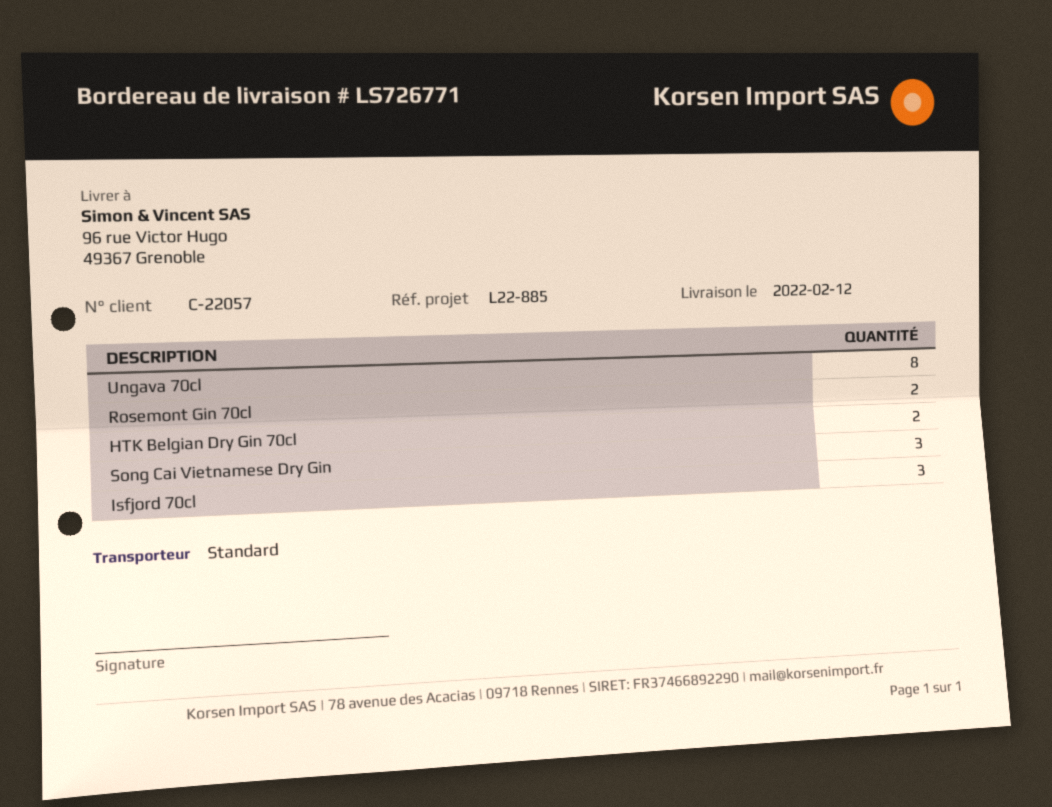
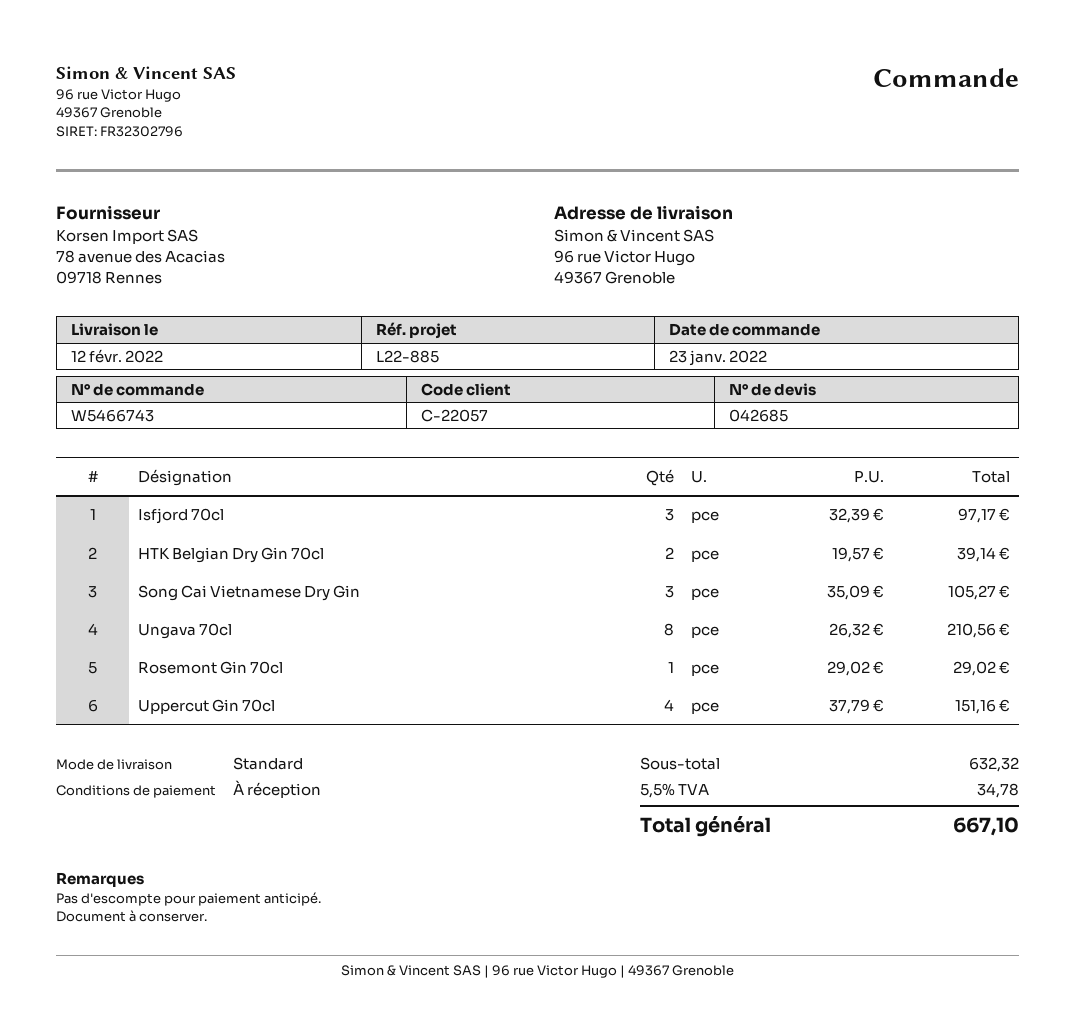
Rosemont Gin 70cl: 2 -> 1
Uppercut Gin 70cl: none -> 4

